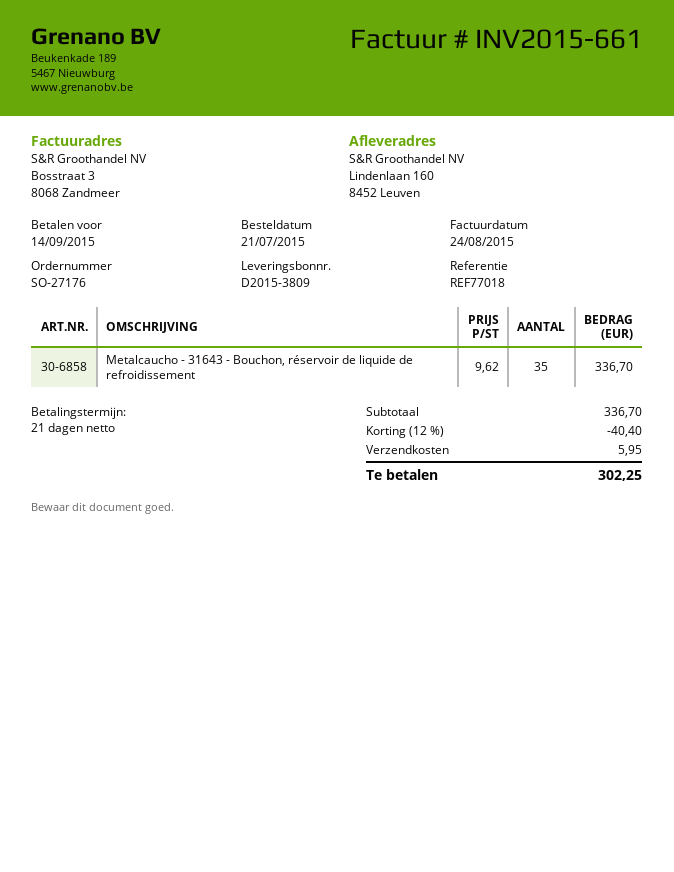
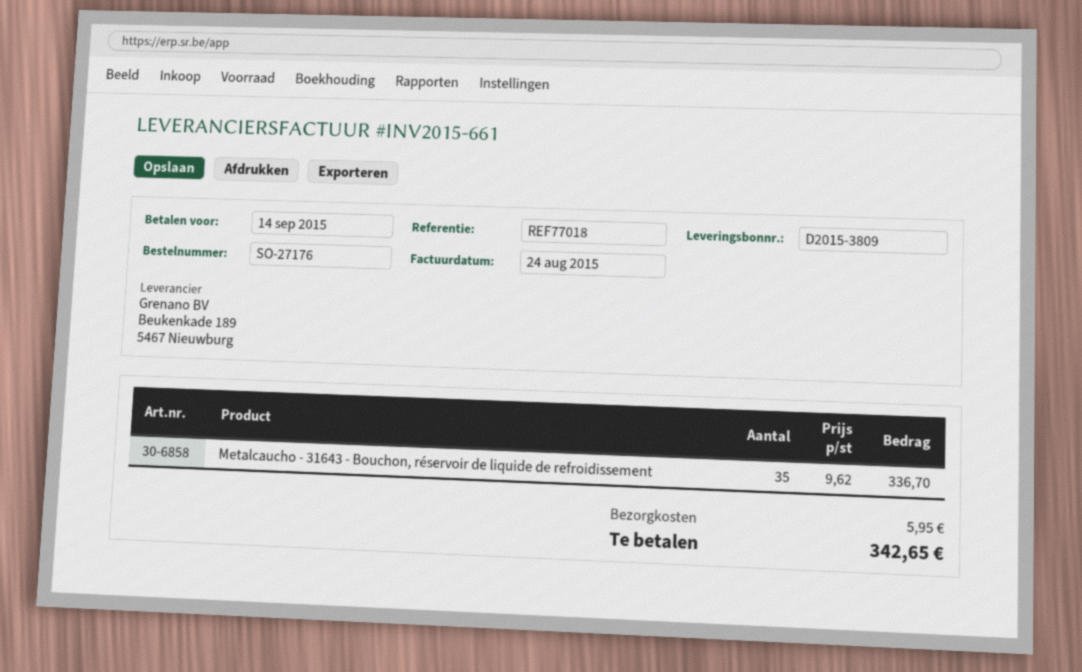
discount: 12% = 40.40 -> none
total: 302.25 -> 342.65

